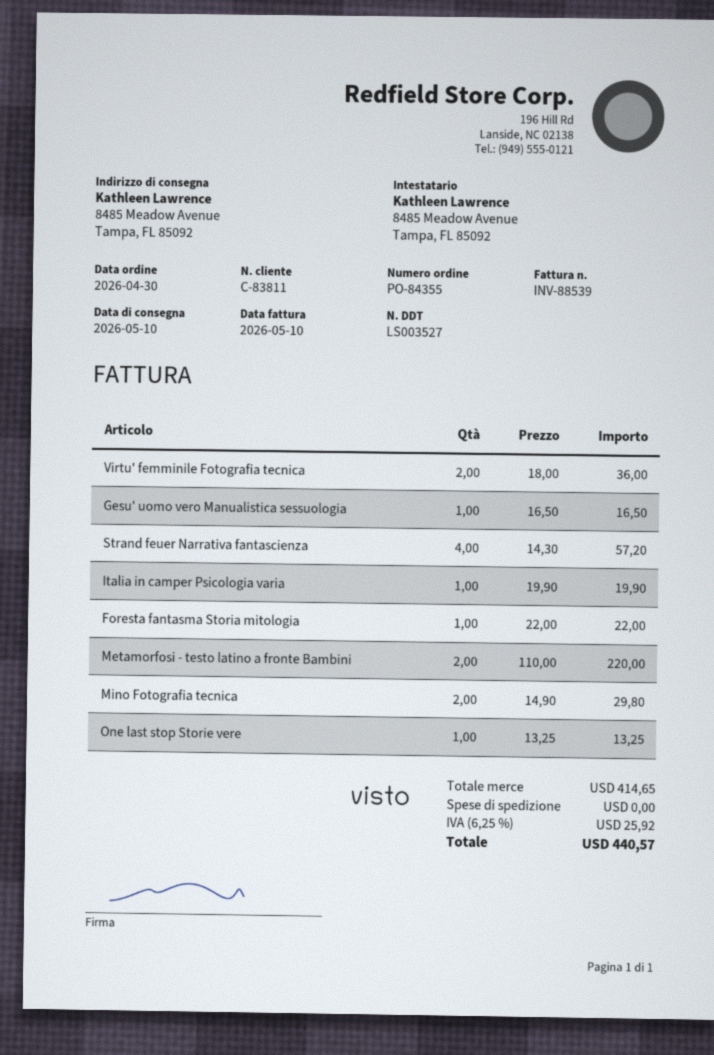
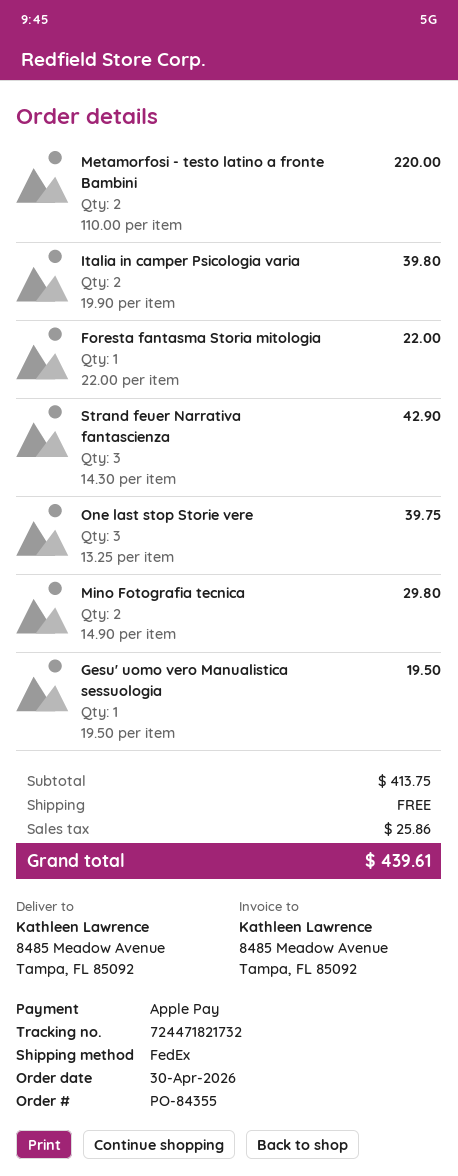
Virtu' femminile Fotografia tecnica: 2 x 18.00 = 36.00 -> none
Gesu' uomo vero Manualistica sessuologia: 1 x 16.50 = 16.50 -> 1 x 19.50 = 19.50
Strand feuer Narrativa fantascienza: 4 x 14.30 = 57.20 -> 3 x 14.30 = 42.90
Italia in camper Psicologia varia: 1 x 19.90 = 19.90 -> 2 x 19.90 = 39.80
One last stop Storie vere: 1 x 13.25 = 13.25 -> 3 x 13.25 = 39.75
subtotal: 414.65 -> 413.75
tax: 25.92 -> 25.86
total: 440.57 -> 439.61

